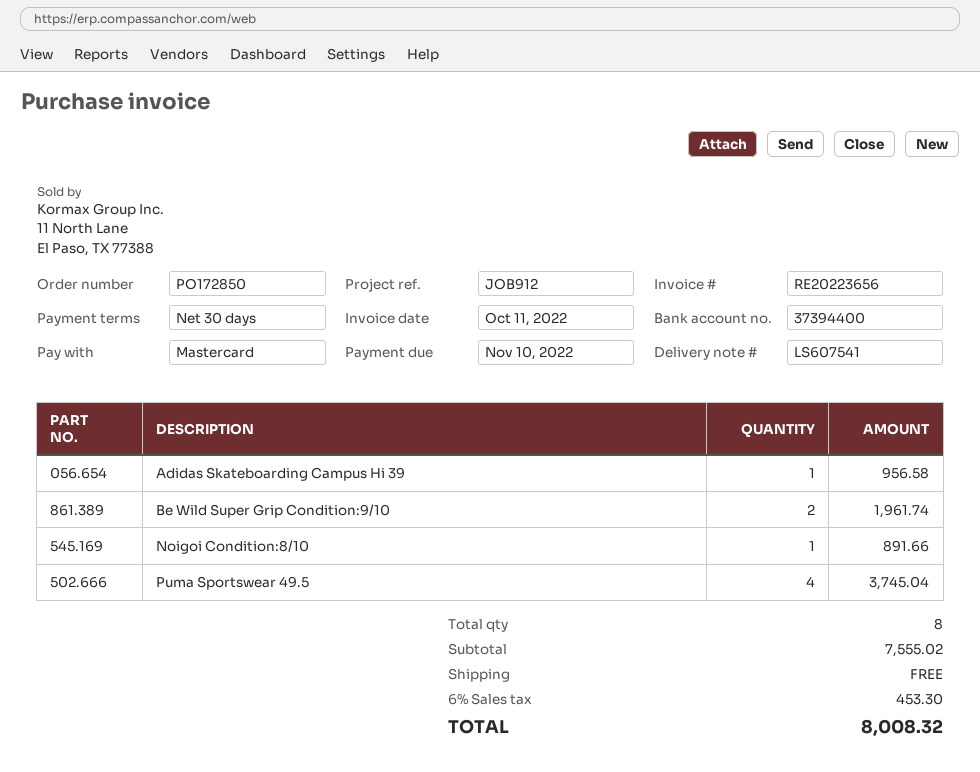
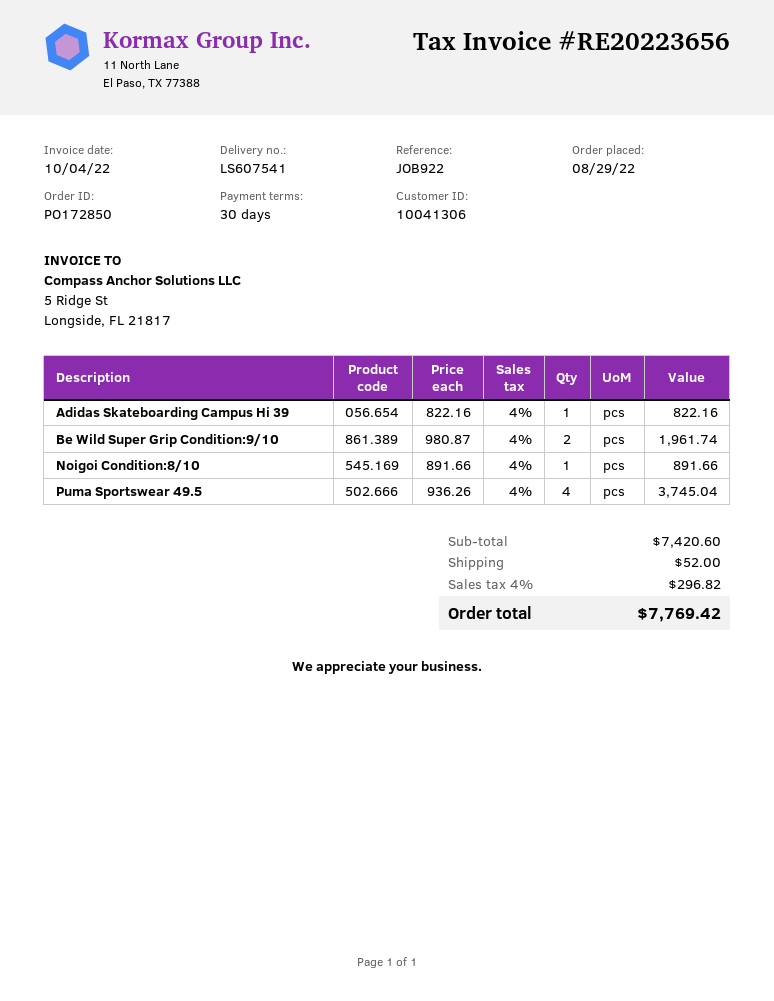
invoice date: 2022-10-11 -> 2022-10-04
reference: JOB912 -> JOB922
Adidas Skateboarding Campus Hi 39: 1 for 956.58 -> 1 for 822.16
subtotal: 7555.02 -> 7420.60
shipping: 0.00 -> 52.00
tax: 6% = 453.30 -> 4% = 296.82
total: 8008.32 -> 7769.42

